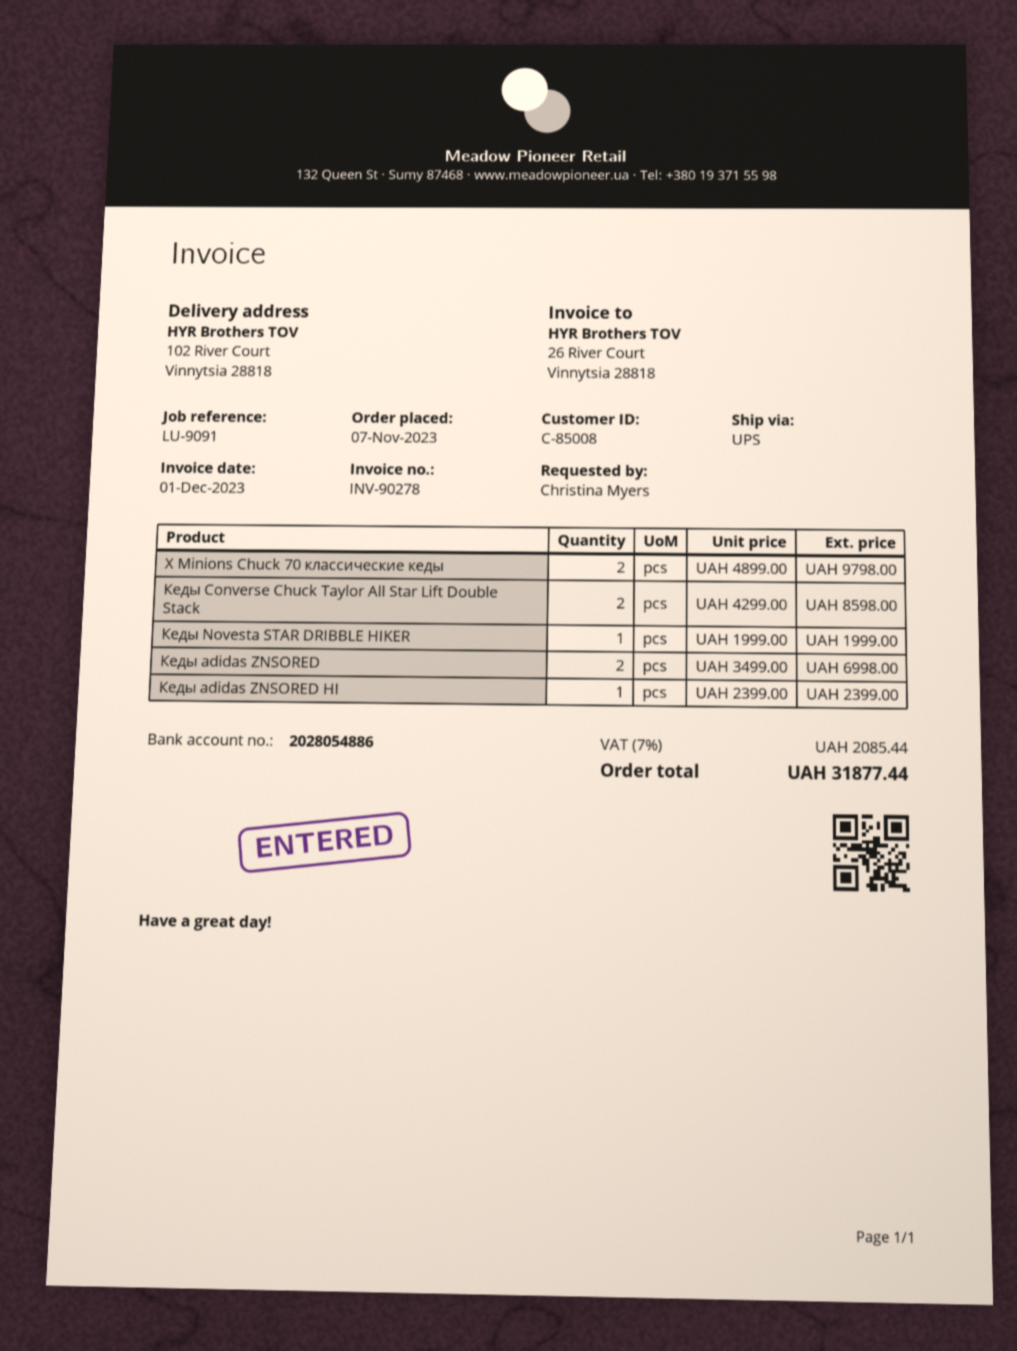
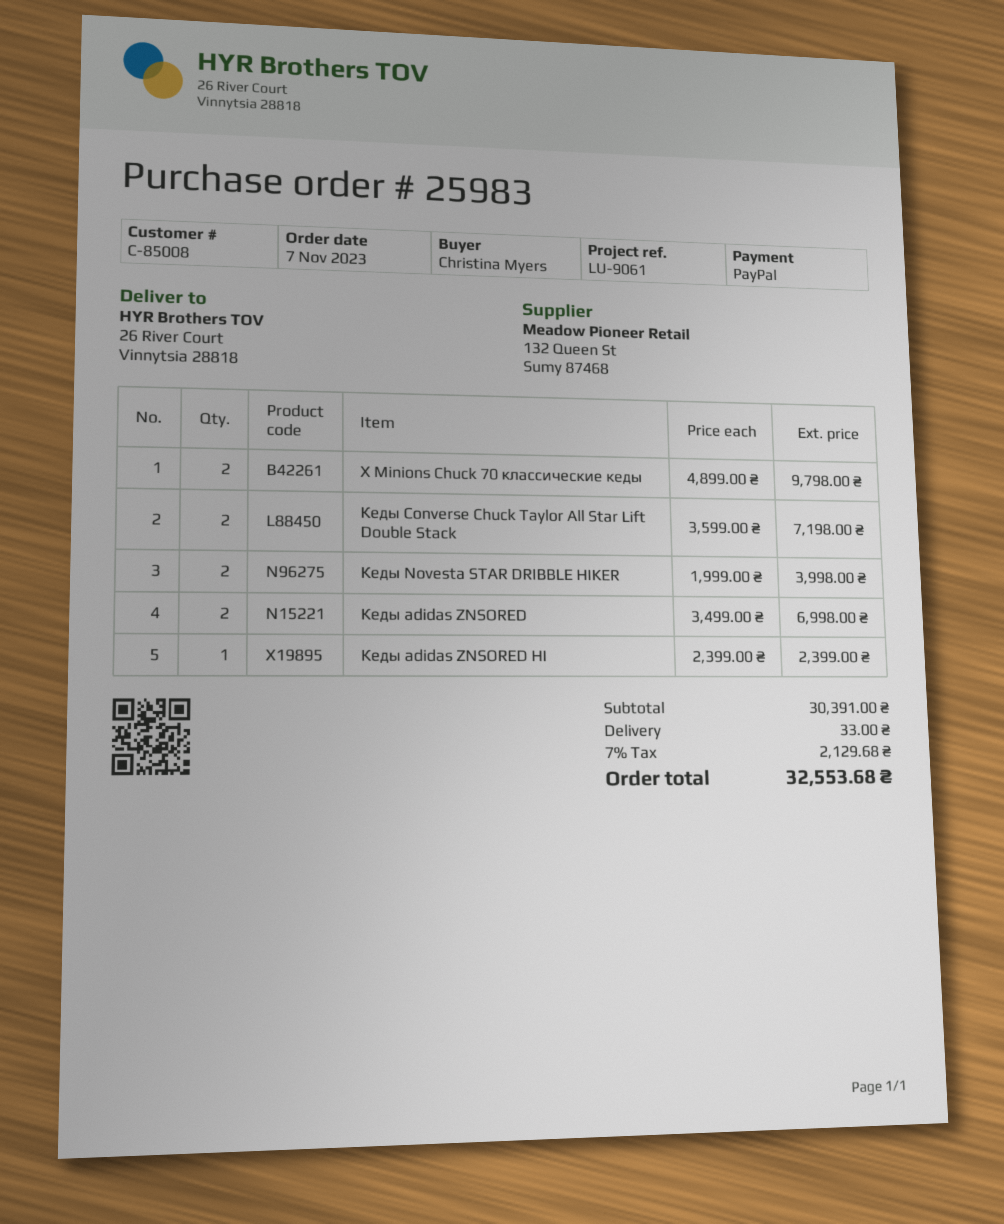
reference: LU-9091 -> LU-9061
ship to: 102 River Court, Vinnytsia 28818 -> 26 River Court, Vinnytsia 28818
Кеды Converse Chuck Taylor All Star Lift Double Stack: 2 x 4299.00 = 8598.00 -> 2 x 3599.00 = 7198.00
Кеды Novesta STAR DRIBBLE HIKER: 1 x 1999.00 = 1999.00 -> 2 x 1999.00 = 3998.00
shipping: none -> 33.00
tax: 7% = 2085.44 -> 7% = 2129.68
total: 31877.44 -> 32553.68

